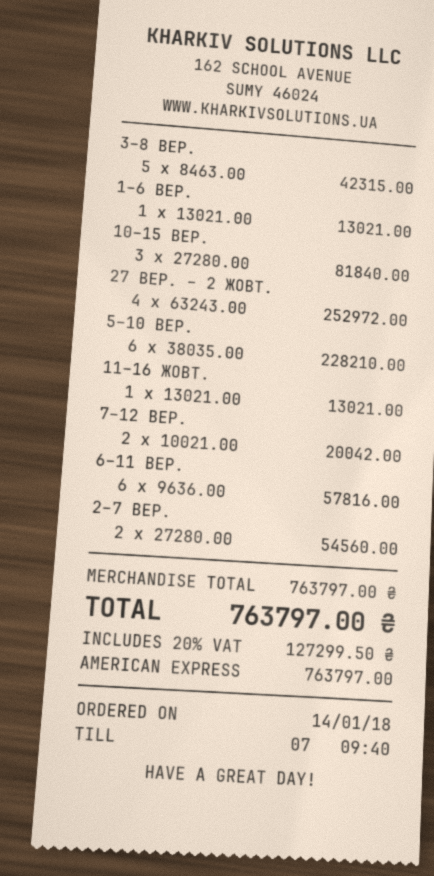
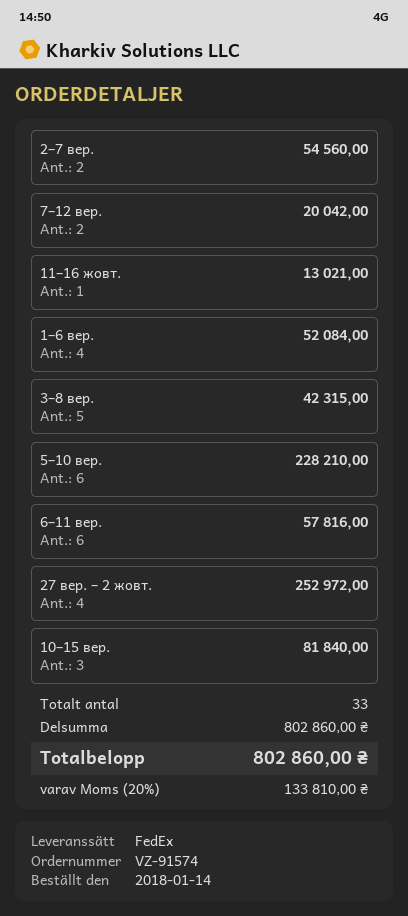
1–6 ВЕР.: 1 for 13021.00 -> 4 for 52084.00
subtotal: 763797.00 -> 802860.00
tax: 20% = 127299.50 -> 20% = 133810.00
total: 763797.00 -> 802860.00

